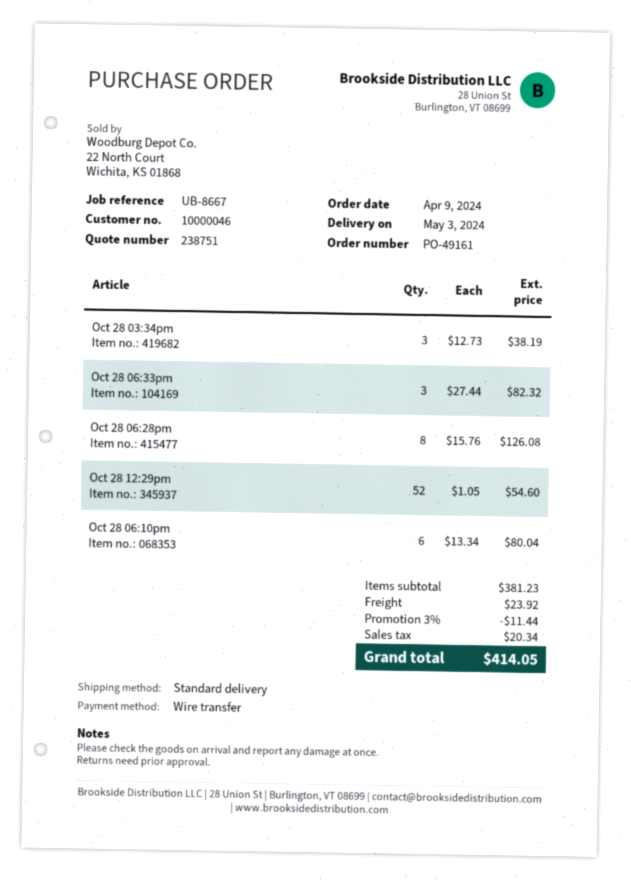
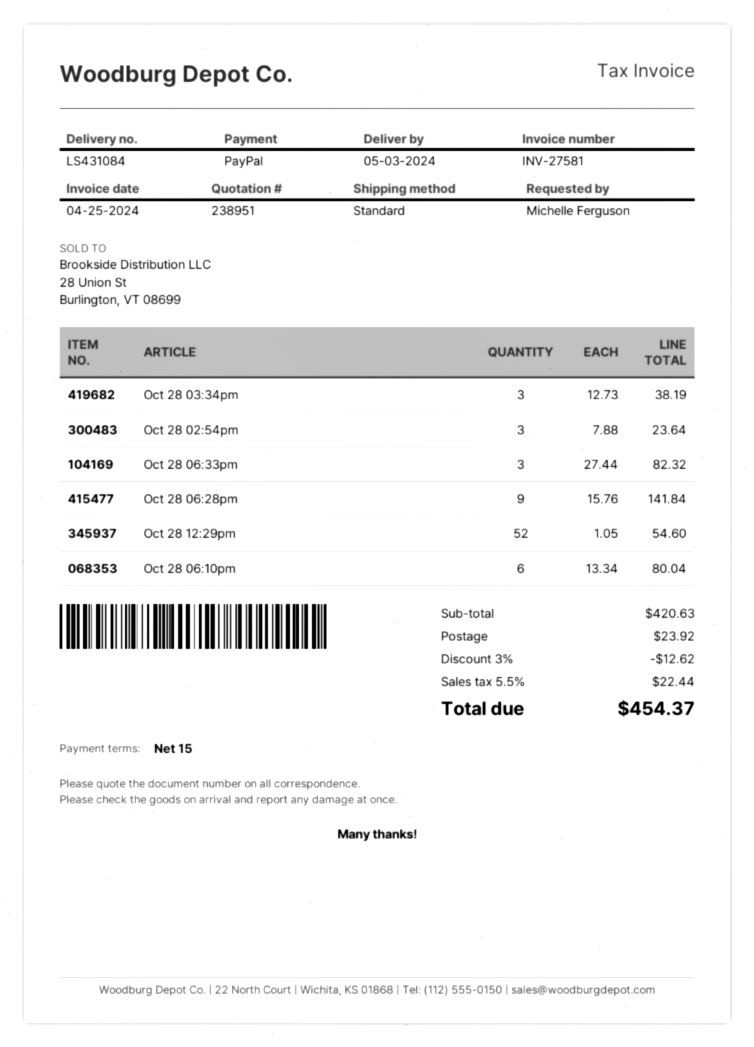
quote number: 238751 -> 238951
payment method: bank transfer -> PayPal
Oct 28 06:28pm: 8 x 15.76 = 126.08 -> 9 x 15.76 = 141.84
Oct 28 02:54pm: none -> 3 x 7.88 = 23.64
subtotal: 381.23 -> 420.63
discount: 3% = 11.44 -> 3% = 12.62
tax: 20.34 -> 22.44
total: 414.05 -> 454.37

